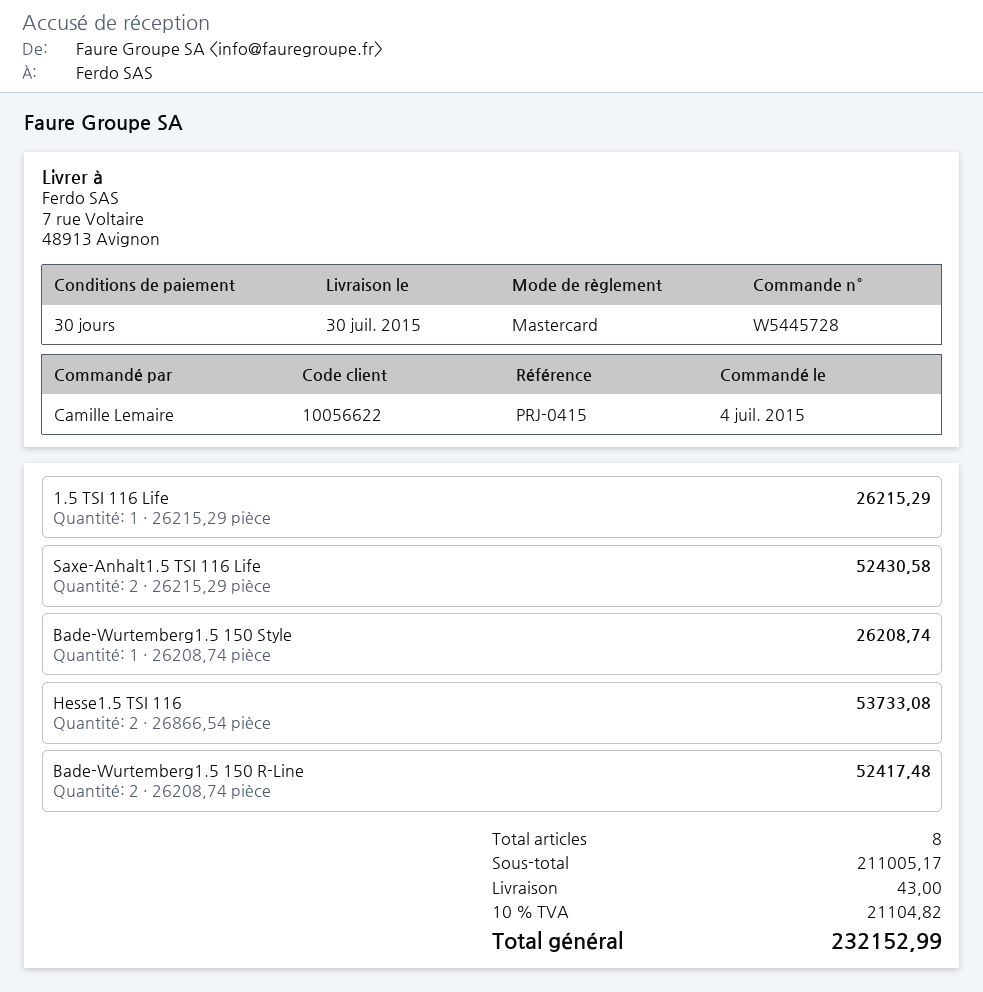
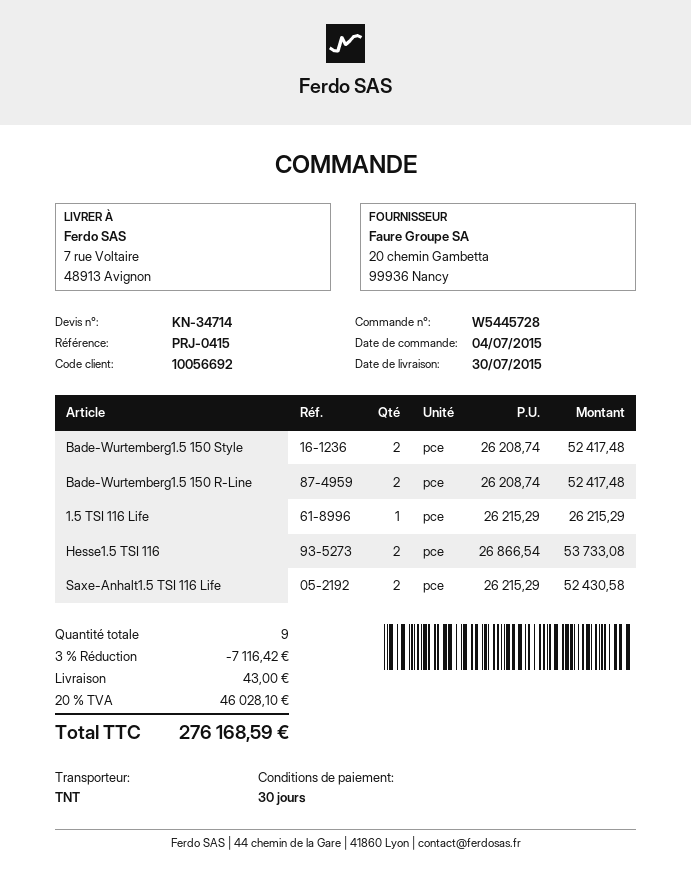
customer number: 10056622 -> 10056692
Bade-Wurtemberg1.5 150 Style: 1 x 26208.74 = 26208.74 -> 2 x 26208.74 = 52417.48
total quantity: 8 -> 9
discount: none -> 3% = 7116.42
tax: 10% = 21104.82 -> 20% = 46028.10
total: 232152.99 -> 276168.59

